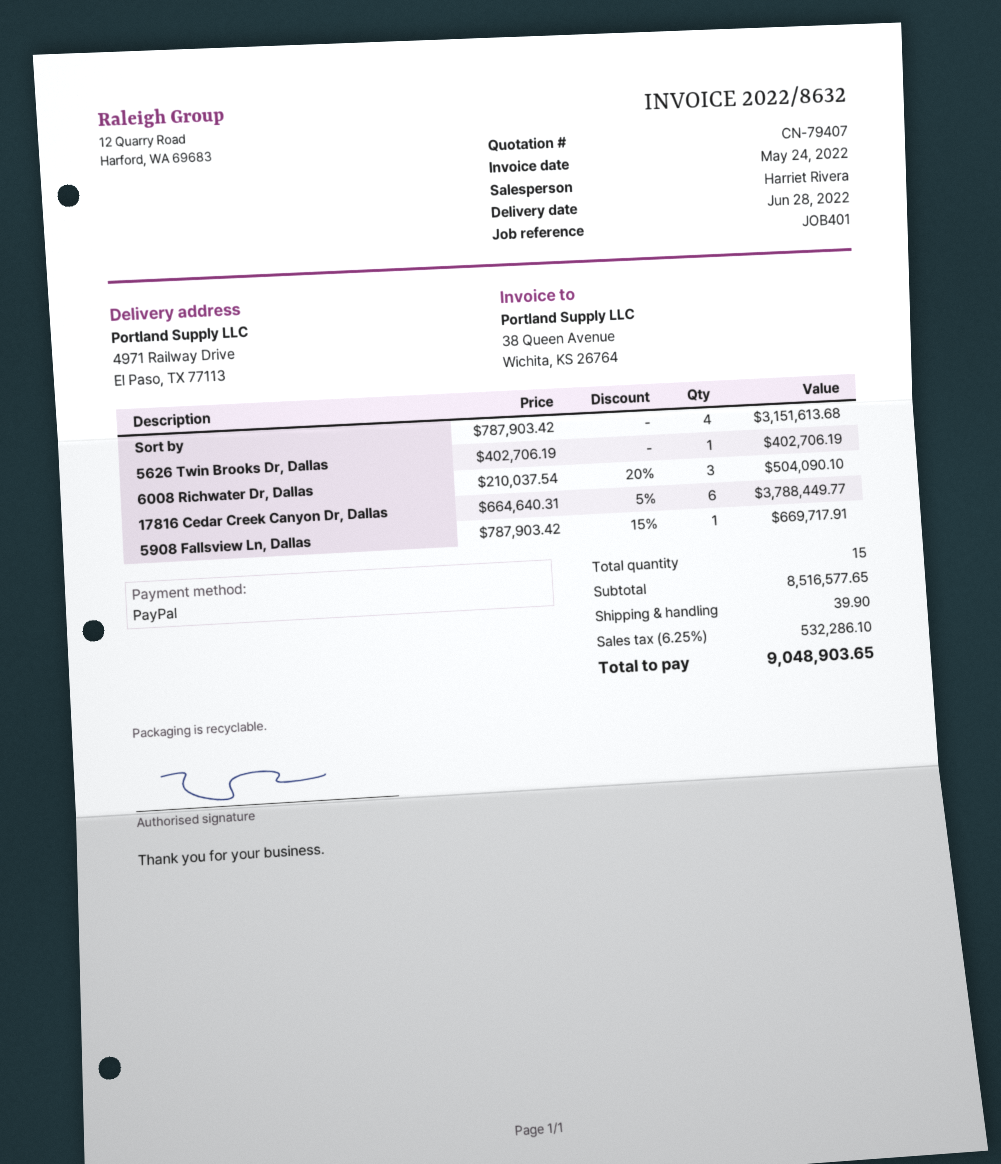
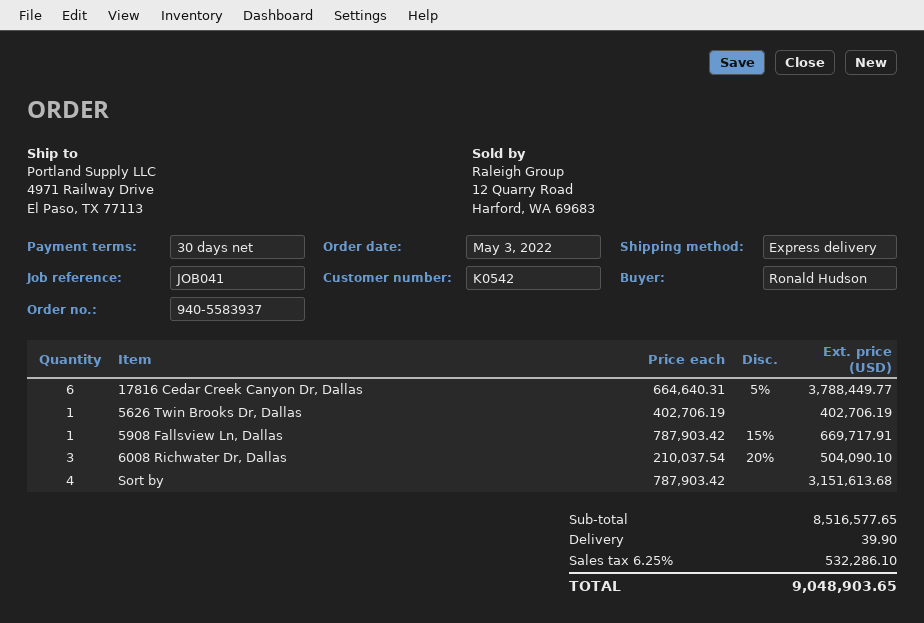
reference: JOB401 -> JOB041

